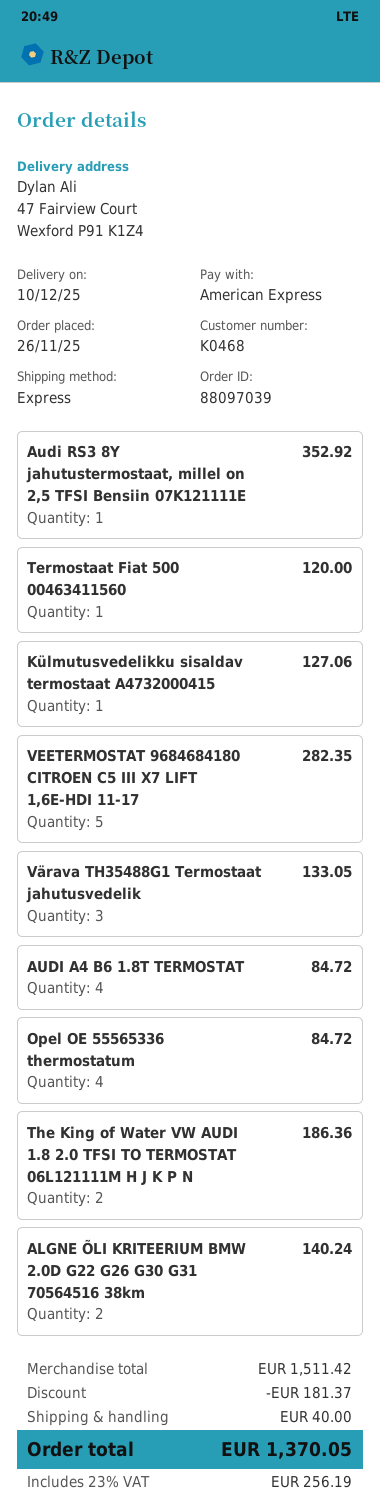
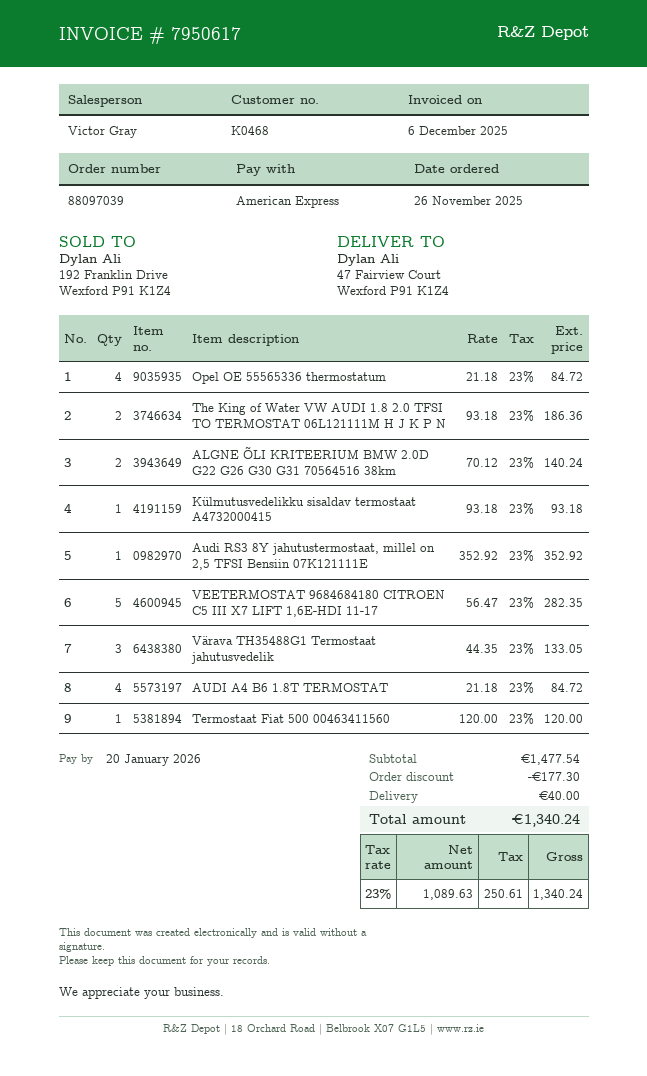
Külmutusvedelikku sisaldav termostaat A4732000415: 1 for 127.06 -> 1 for 93.18
subtotal: 1511.42 -> 1477.54
discount: 181.37 -> 177.30
tax: 23% = 256.19 -> 23% = 250.61
total: 1370.05 -> 1340.24

